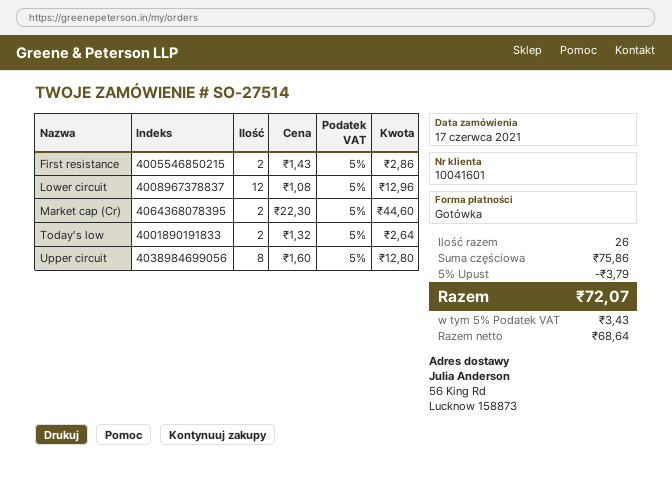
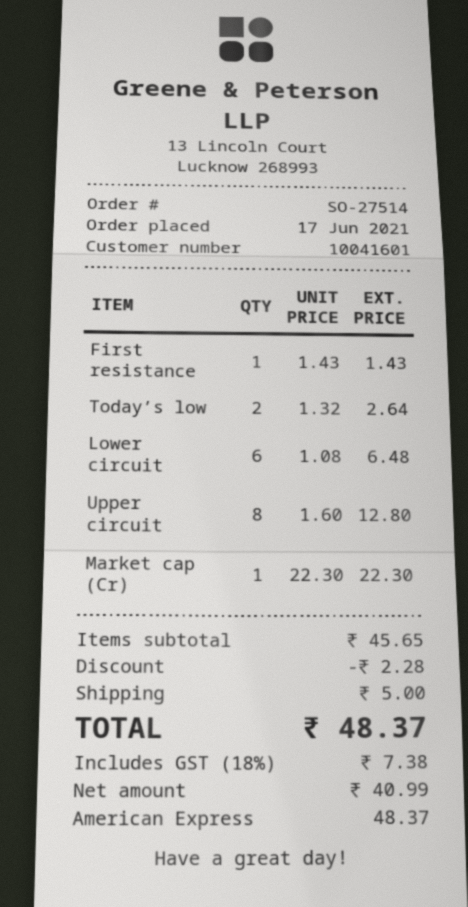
payment method: cash -> American Express
First resistance: 2 x 1.43 = 2.86 -> 1 x 1.43 = 1.43
Lower circuit: 12 x 1.08 = 12.96 -> 6 x 1.08 = 6.48
Market cap (Cr): 2 x 22.30 = 44.60 -> 1 x 22.30 = 22.30
subtotal: 75.86 -> 45.65
discount: 3.79 -> 2.28
shipping: none -> 5.00
net: 68.64 -> 40.99
tax: 5% = 3.43 -> 18% = 7.38
total: 72.07 -> 48.37

